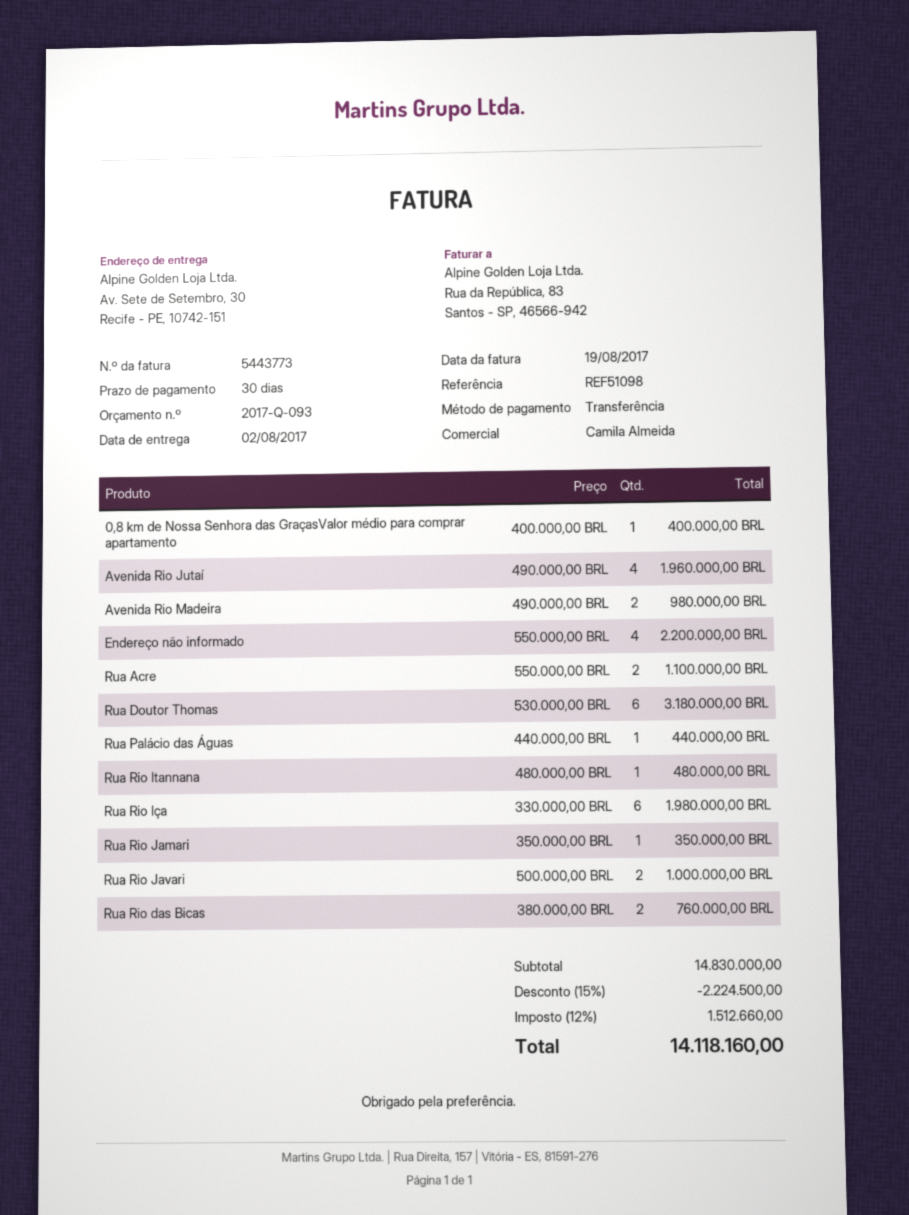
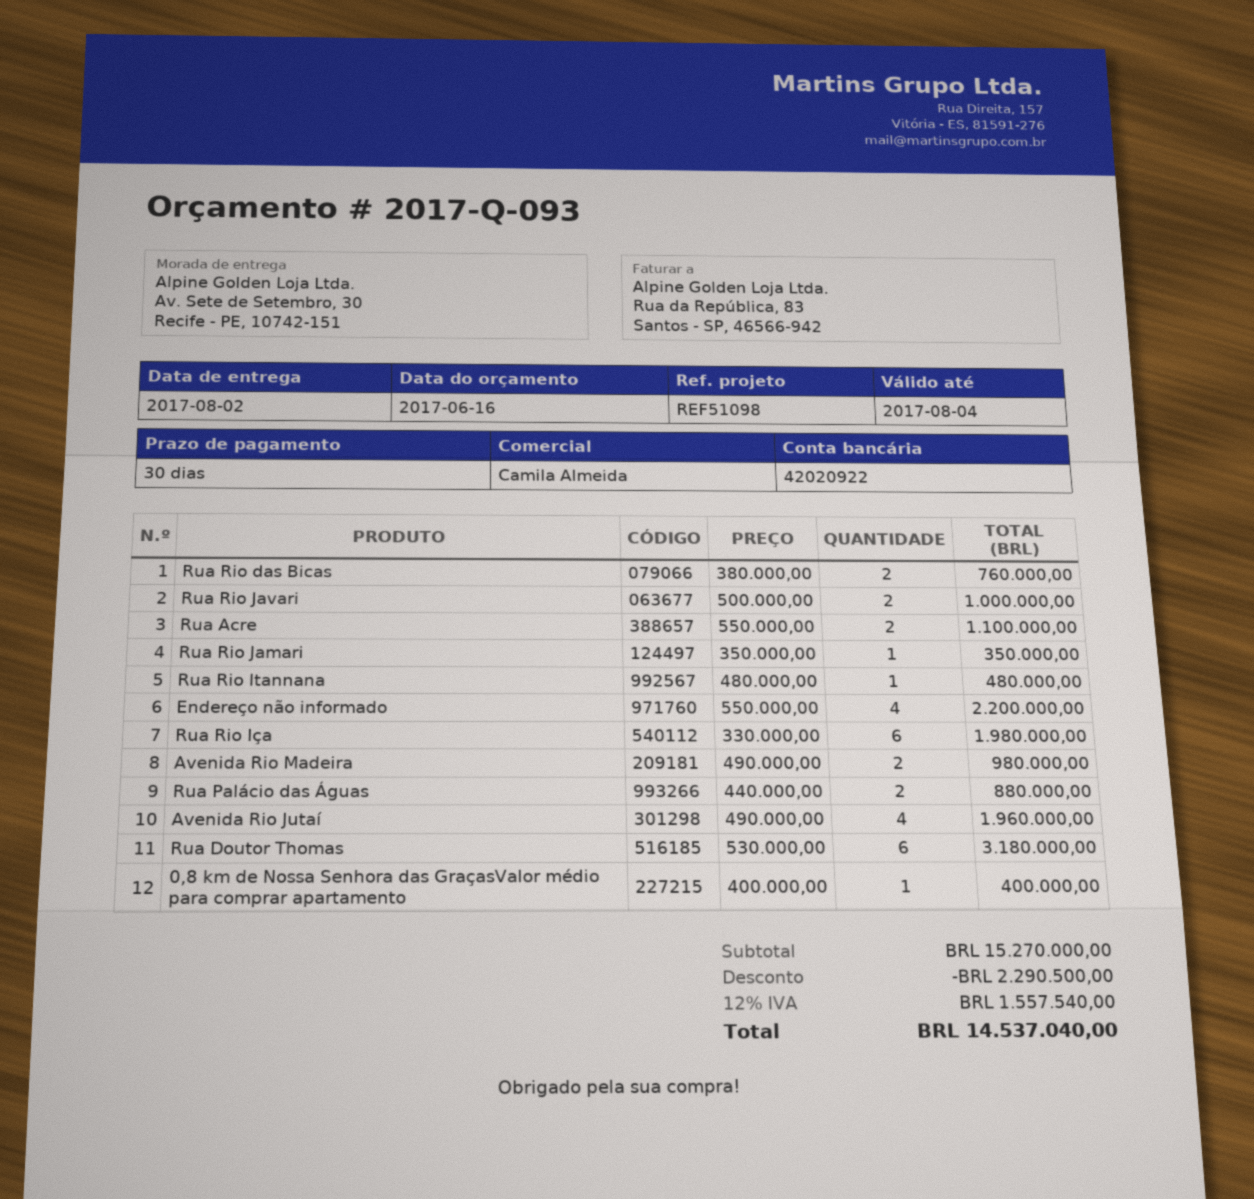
Rua Palácio das Águas: 1 x 440000.00 = 440000.00 -> 2 x 440000.00 = 880000.00
subtotal: 14830000.00 -> 15270000.00
discount: 2224500.00 -> 2290500.00
tax: 12% = 1512660.00 -> 12% = 1557540.00
total: 14118160.00 -> 14537040.00

